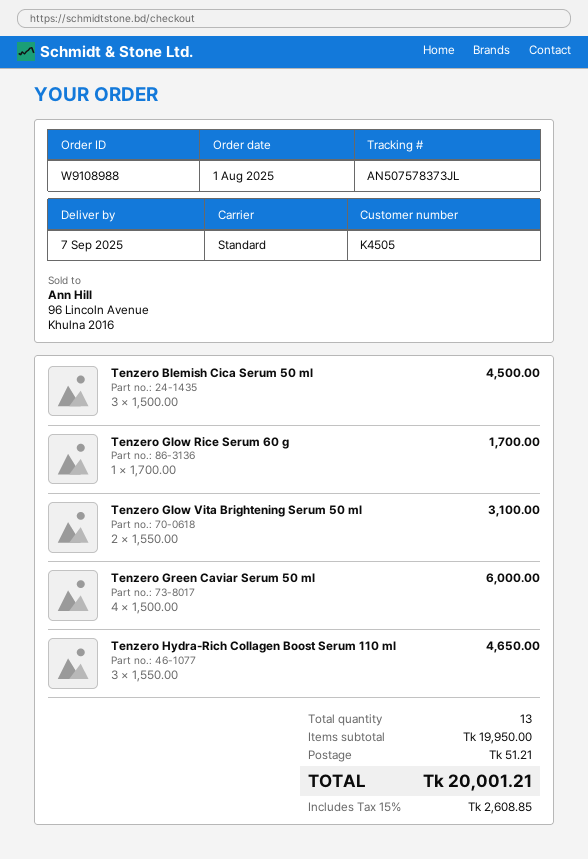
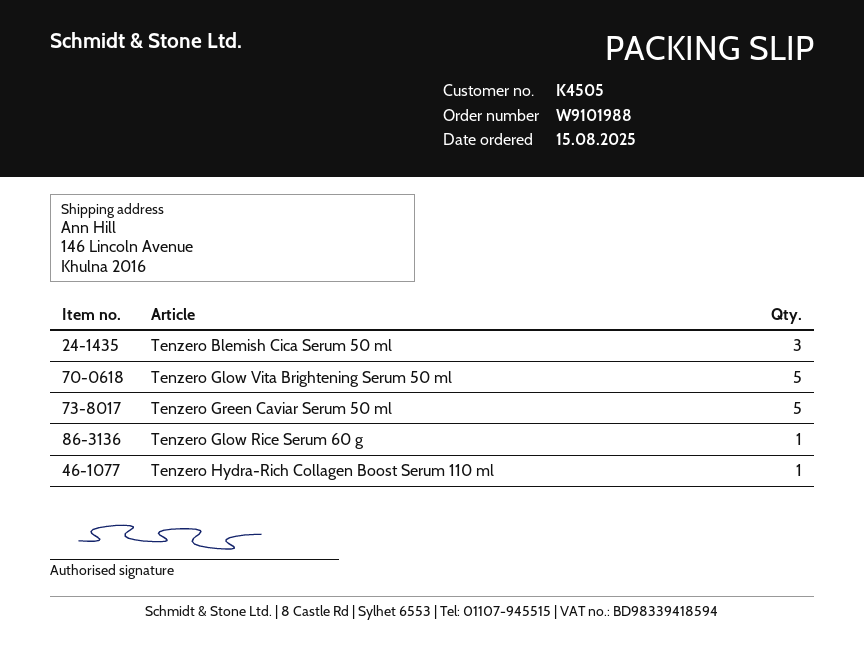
order number: W9108988 -> W9101988
order date: 2025-08-01 -> 2025-08-15
Tenzero Glow Vita Brightening Serum 50 ml: 2 -> 5
Tenzero Green Caviar Serum 50 ml: 4 -> 5
Tenzero Hydra-Rich Collagen Boost Serum 110 ml: 3 -> 1

